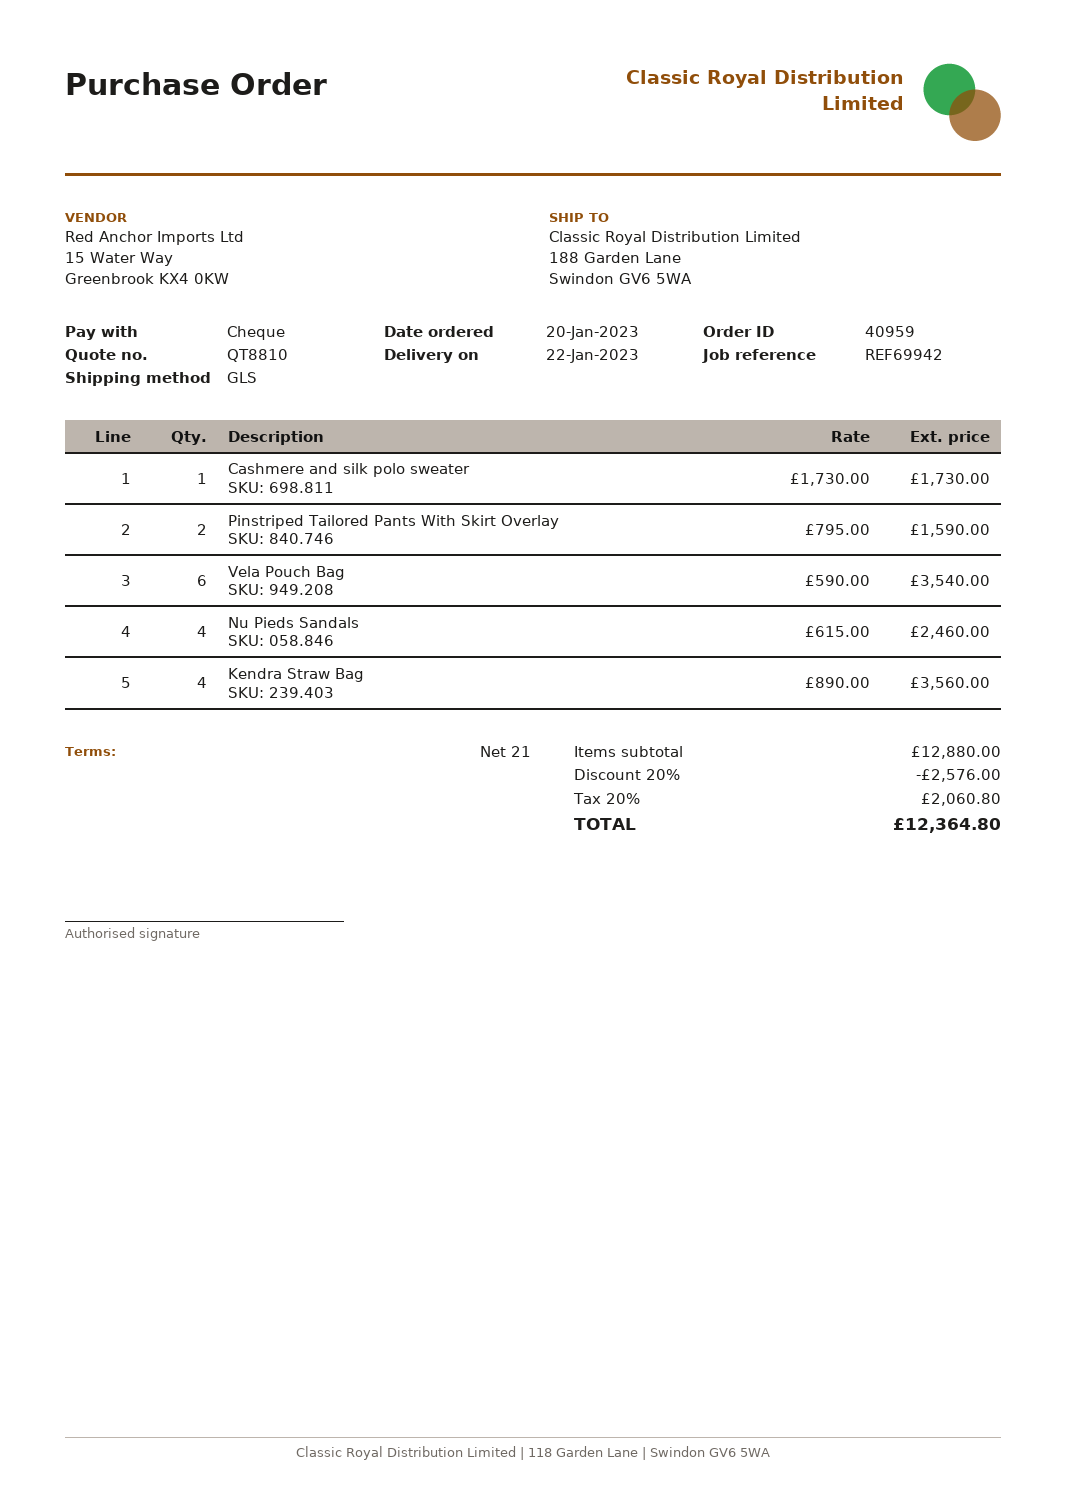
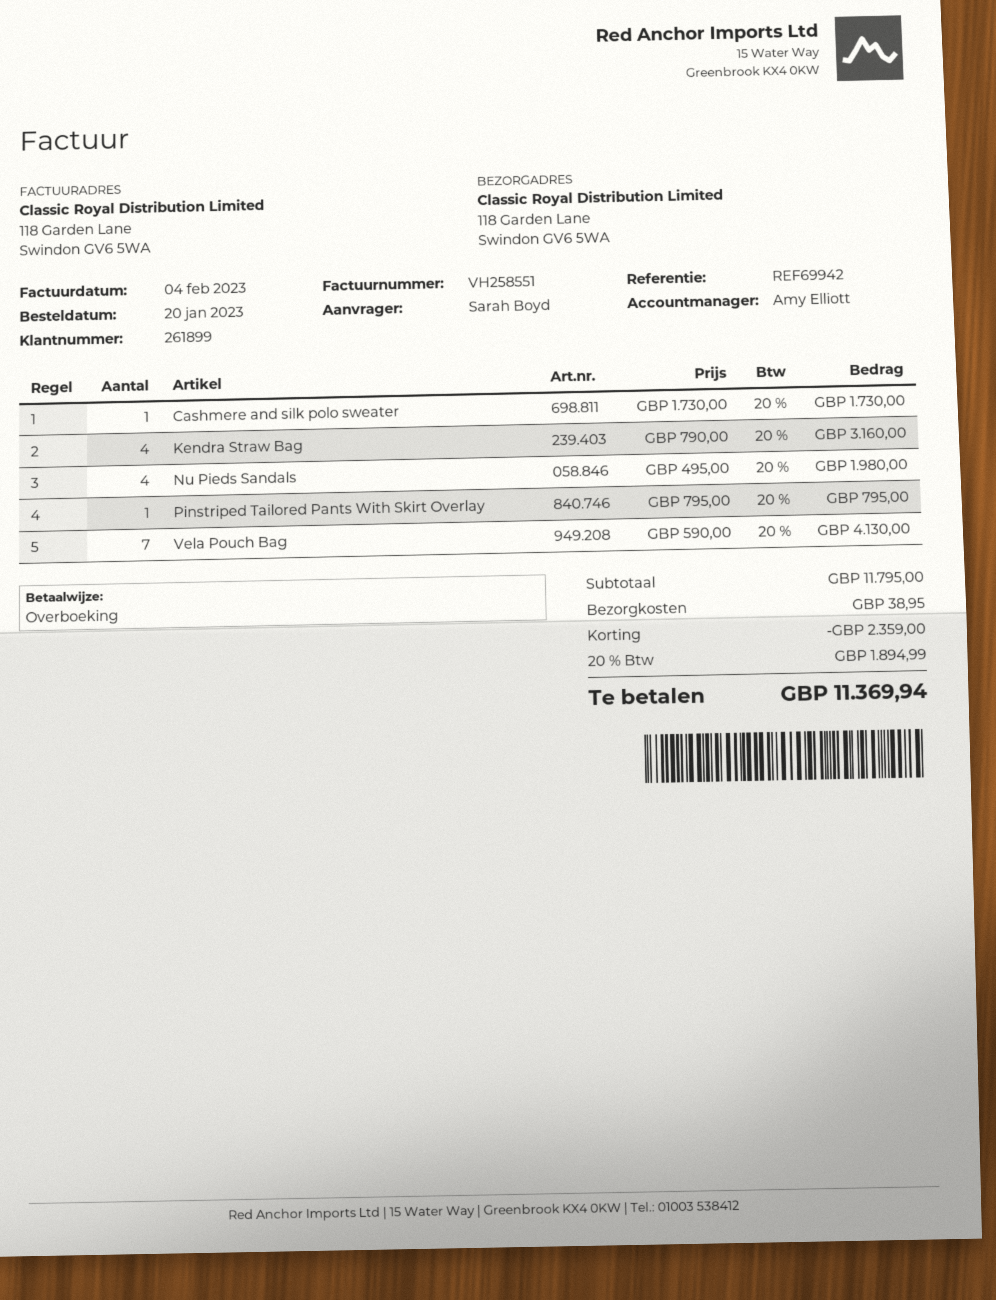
payment method: cheque -> bank transfer
ship to: 188 Garden Lane, Swindon GV6 5WA -> 118 Garden Lane, Swindon GV6 5WA
Pinstriped Tailored Pants With Skirt Overlay: 2 x 795.00 = 1590.00 -> 1 x 795.00 = 795.00
Vela Pouch Bag: 6 x 590.00 = 3540.00 -> 7 x 590.00 = 4130.00
Nu Pieds Sandals: 4 x 615.00 = 2460.00 -> 4 x 495.00 = 1980.00
Kendra Straw Bag: 4 x 890.00 = 3560.00 -> 4 x 790.00 = 3160.00
subtotal: 12880.00 -> 11795.00
discount: 2576.00 -> 2359.00
shipping: none -> 38.95
tax: 20% = 2060.80 -> 20% = 1894.99
total: 12364.80 -> 11369.94

